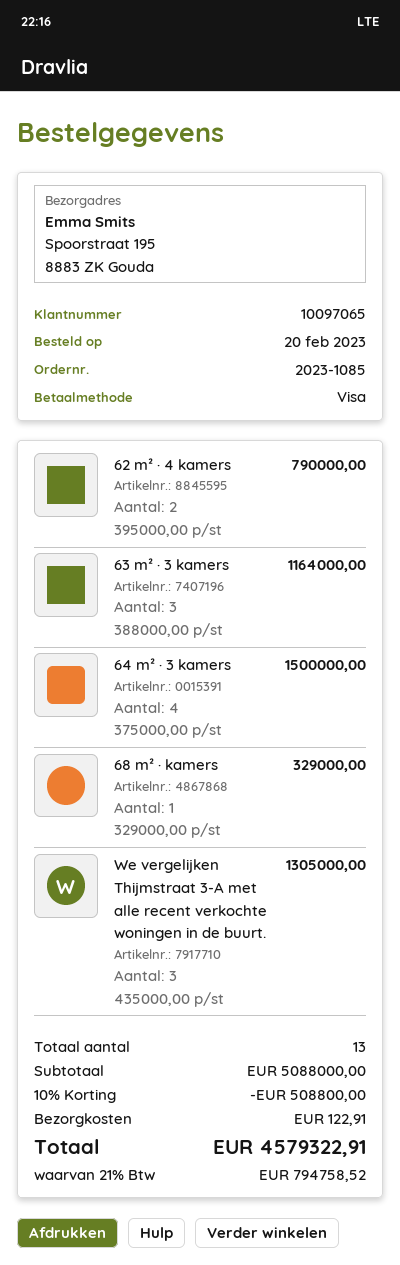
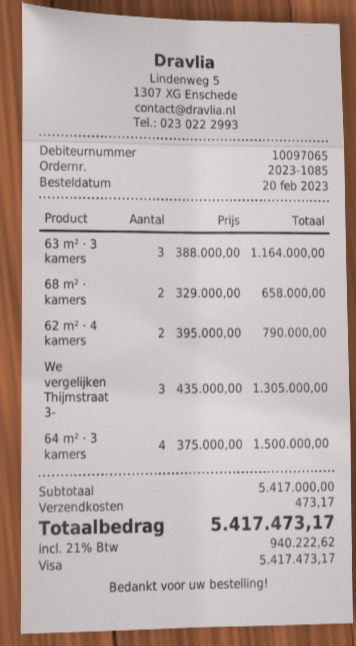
68 m² · kamers: 1 x 329000.00 = 329000.00 -> 2 x 329000.00 = 658000.00
subtotal: 5088000.00 -> 5417000.00
discount: 10% = 508800.00 -> none
shipping: 122.91 -> 473.17
tax: 21% = 794758.52 -> 21% = 940222.62
total: 4579322.91 -> 5417473.17

